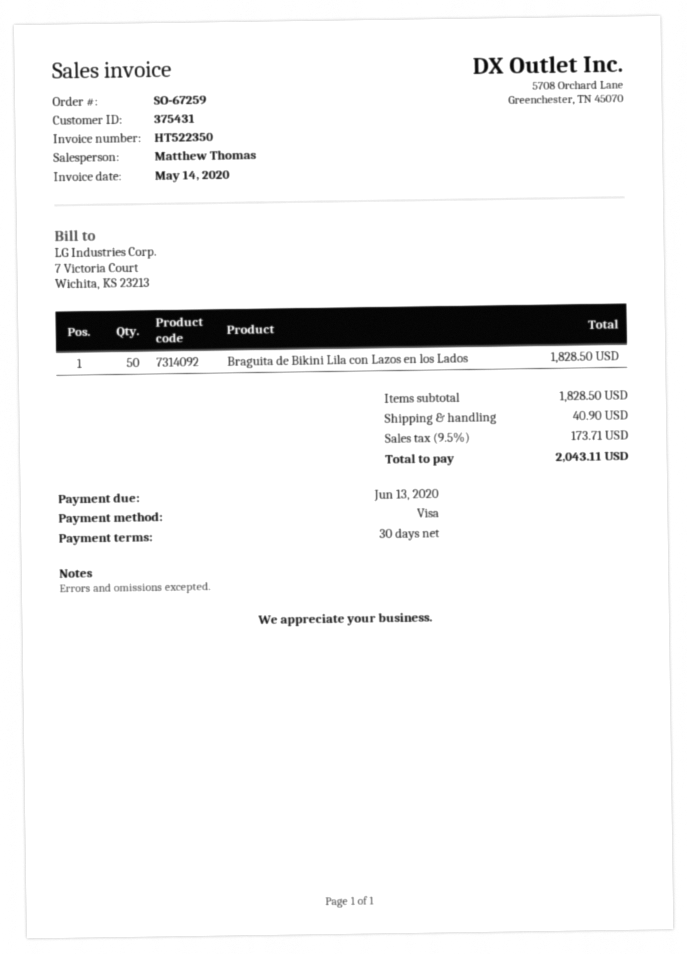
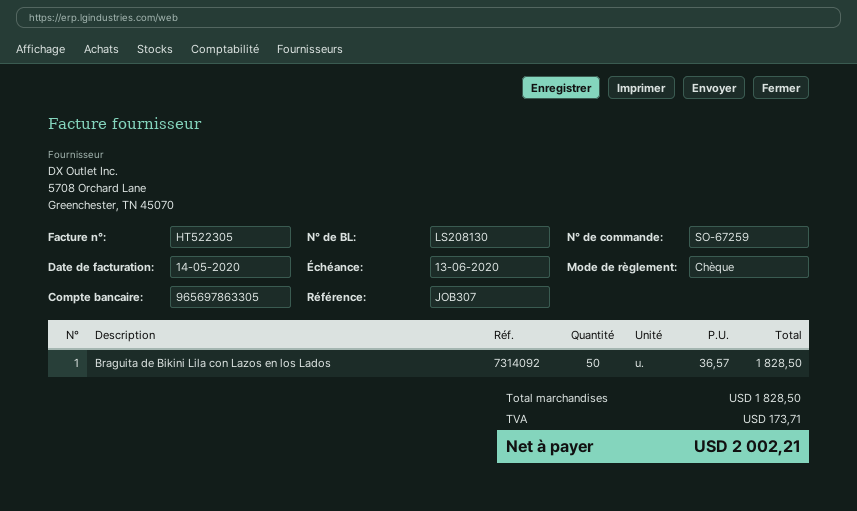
invoice number: HT522350 -> HT522305
payment method: Visa -> cheque
shipping: 40.90 -> none
total: 2043.11 -> 2002.21

